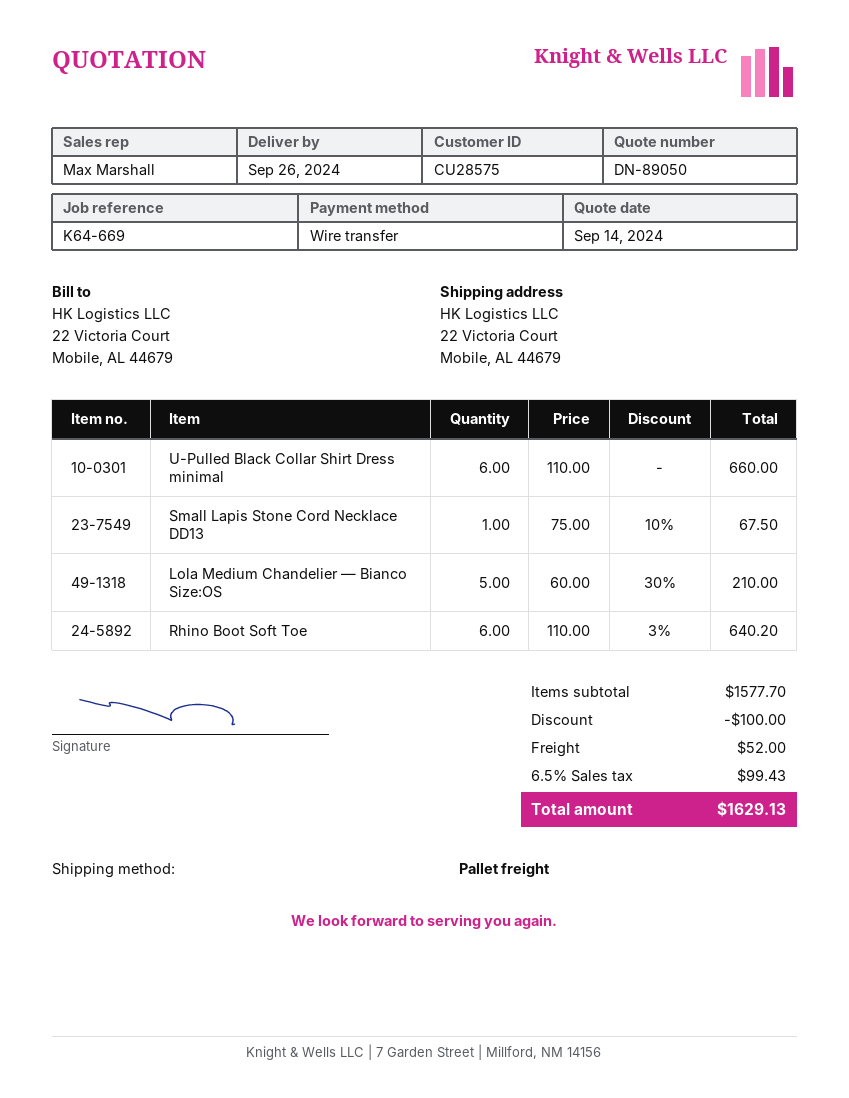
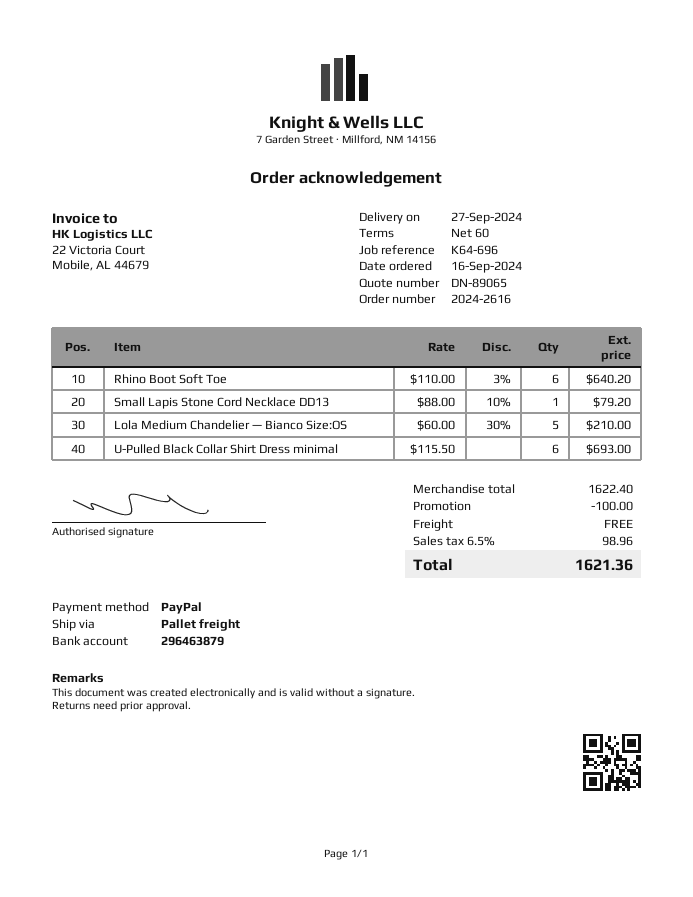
quote number: DN-89050 -> DN-89065
delivery date: 2024-09-26 -> 2024-09-27
reference: K64-669 -> K64-696
payment method: bank transfer -> PayPal
U-Pulled Black Collar Shirt Dress minimal: 6 x 110.00 = 660.00 -> 6 x 115.50 = 693.00
Small Lapis Stone Cord Necklace DD13: 1 x 75.00 - 10% = 67.50 -> 1 x 88.00 - 10% = 79.20
subtotal: 1577.70 -> 1622.40
shipping: 52.00 -> 0.00
tax: 6.5% = 99.43 -> 6.5% = 98.96
total: 1629.13 -> 1621.36

